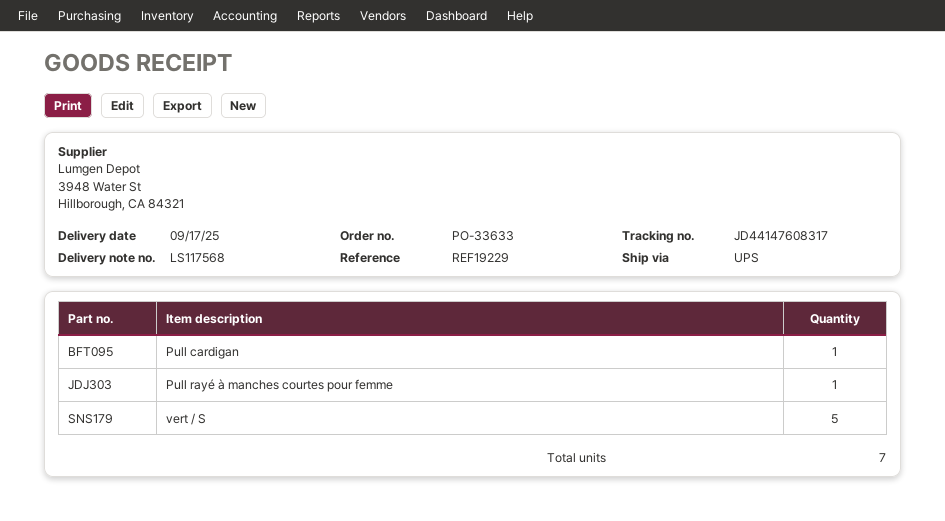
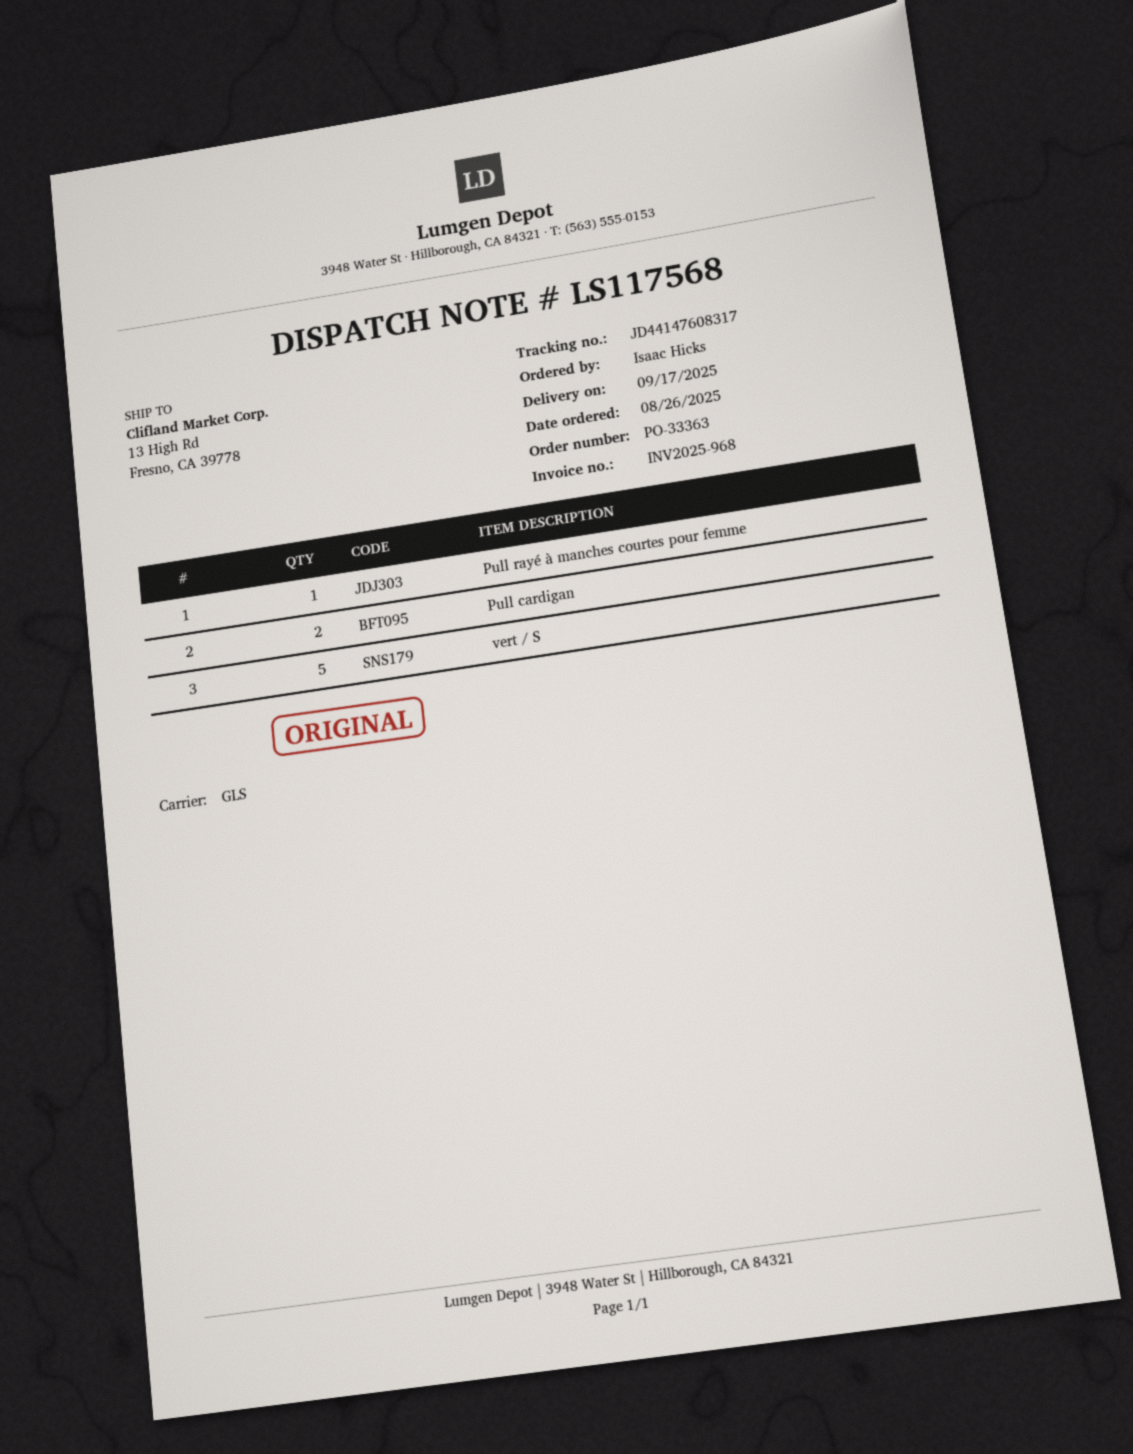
order number: PO-33633 -> PO-33363
shipping method: UPS -> GLS
Pull cardigan: 1 -> 2

